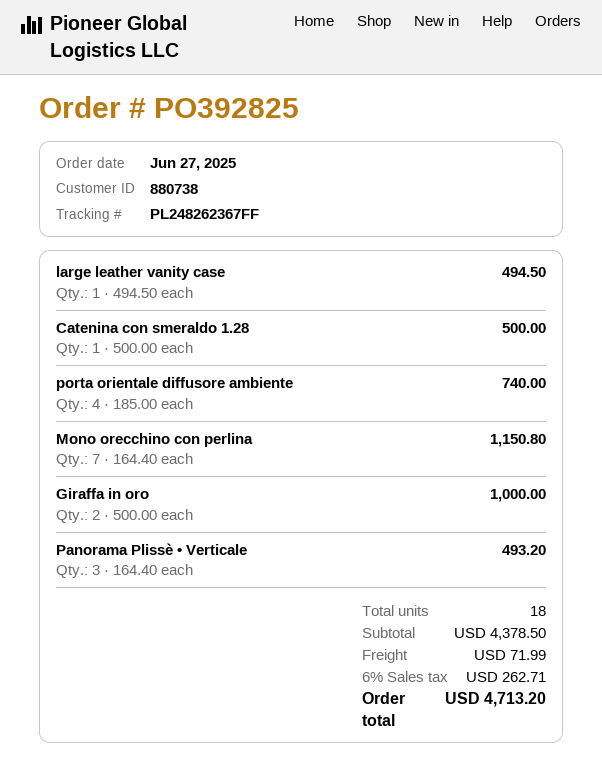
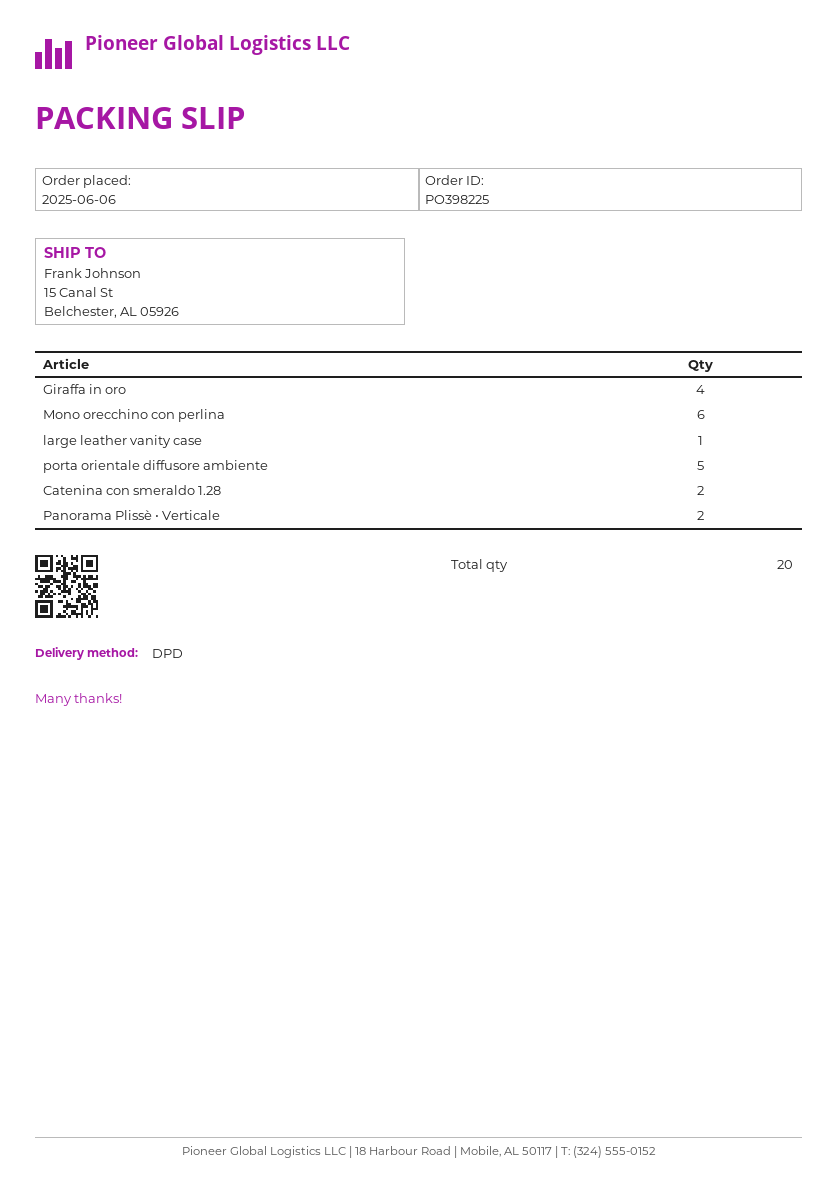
order number: PO392825 -> PO398225
order date: 2025-06-27 -> 2025-06-06
Catenina con smeraldo 1.28: 1 -> 2
porta orientale diffusore ambiente: 4 -> 5
Mono orecchino con perlina: 7 -> 6
Giraffa in oro: 2 -> 4
Panorama Plissè • Verticale: 3 -> 2
total quantity: 18 -> 20

